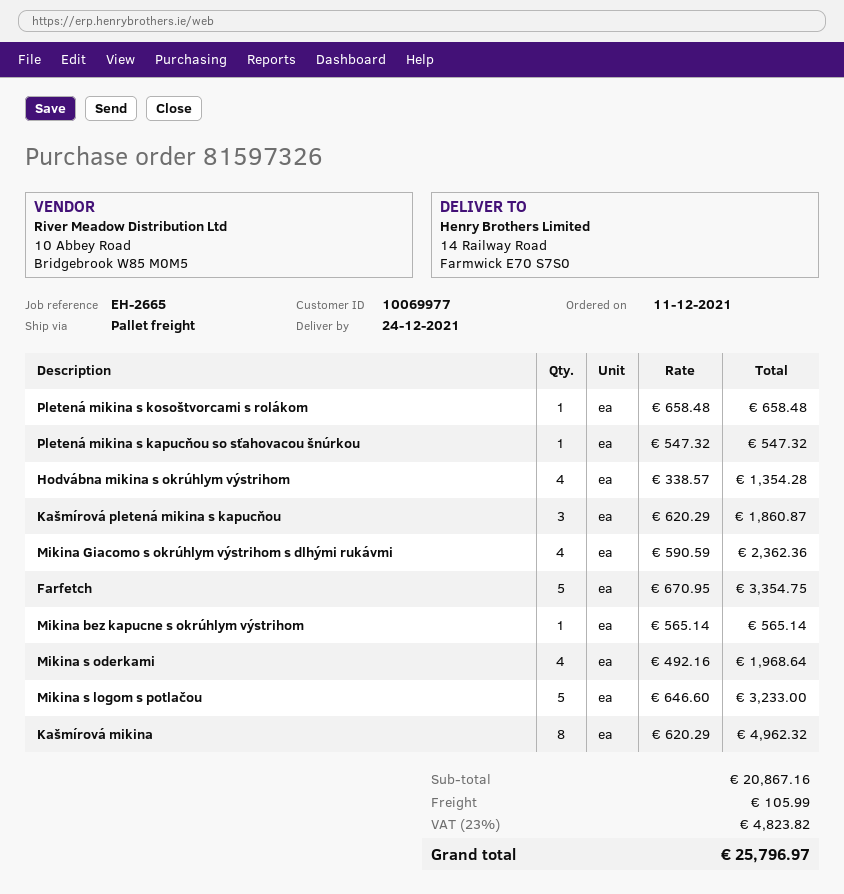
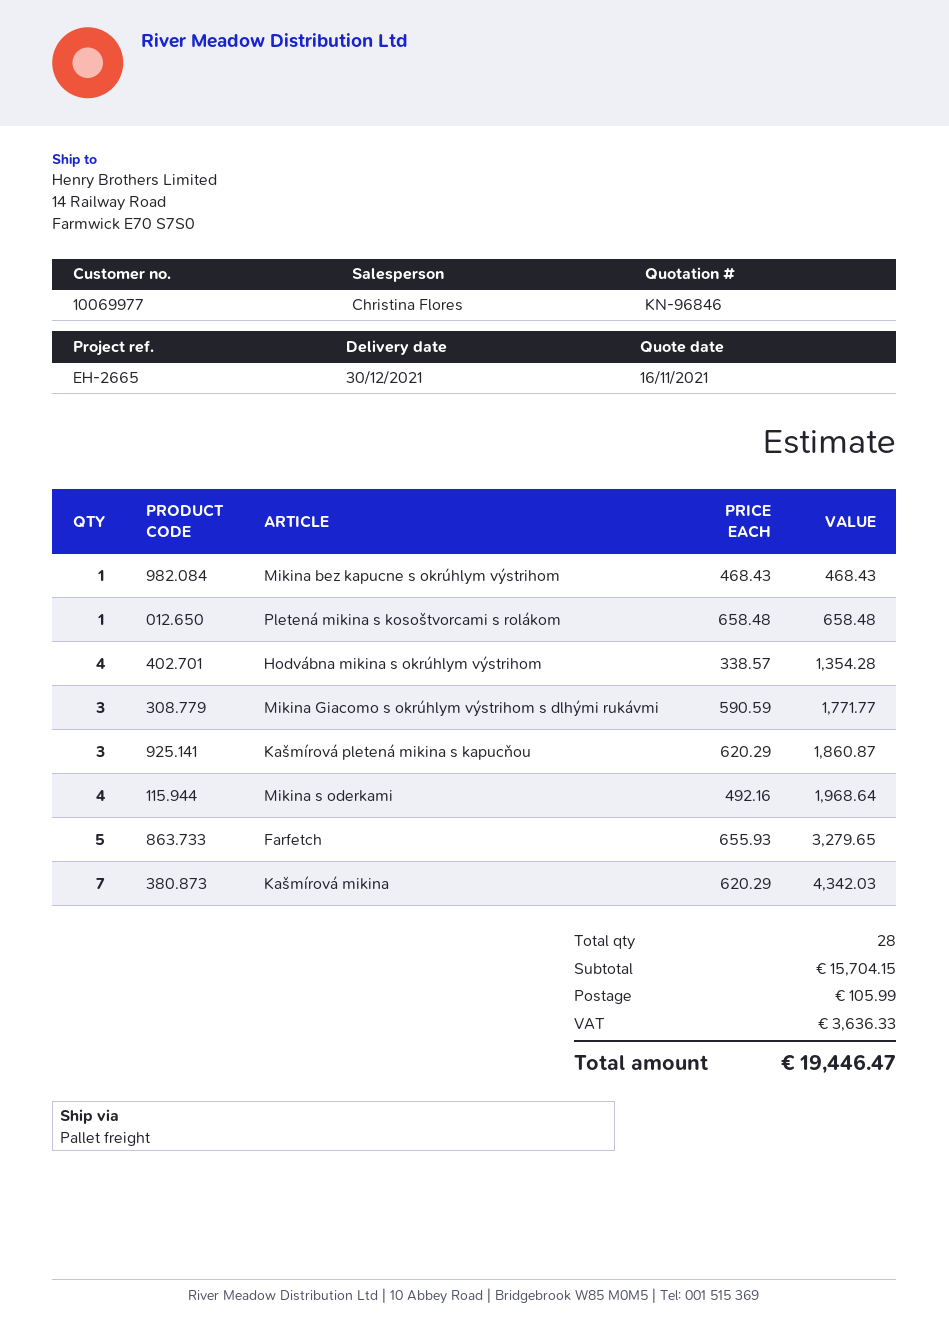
delivery date: 2021-12-24 -> 2021-12-30
Pletená mikina s kapucňou so sťahovacou šnúrkou: 1 x 547.32 = 547.32 -> none
Mikina Giacomo s okrúhlym výstrihom s dlhými rukávmi: 4 x 590.59 = 2362.36 -> 3 x 590.59 = 1771.77
Farfetch: 5 x 670.95 = 3354.75 -> 5 x 655.93 = 3279.65
Mikina bez kapucne s okrúhlym výstrihom: 1 x 565.14 = 565.14 -> 1 x 468.43 = 468.43
Mikina s logom s potlačou: 5 x 646.60 = 3233.00 -> none
Kašmírová mikina: 8 x 620.29 = 4962.32 -> 7 x 620.29 = 4342.03
subtotal: 20867.16 -> 15704.15
tax: 4823.82 -> 3636.33
total: 25796.97 -> 19446.47

